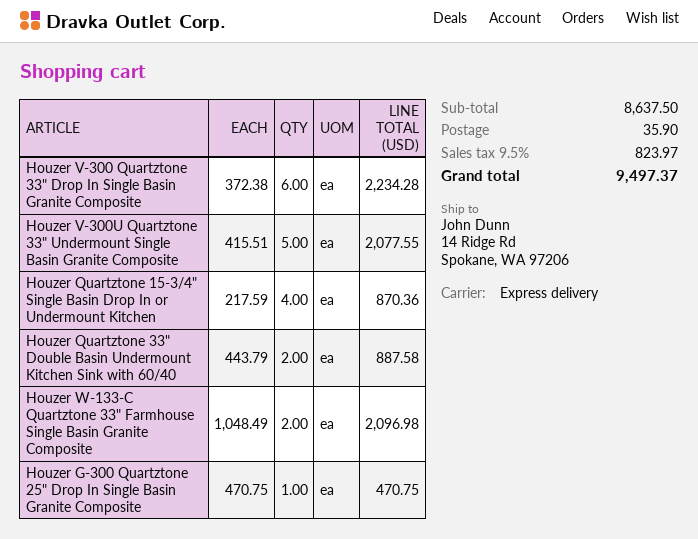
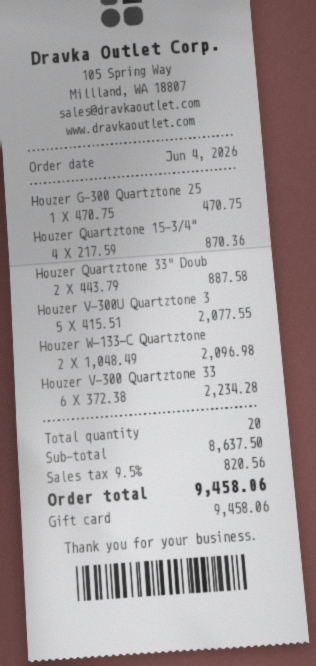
shipping: 35.90 -> none
tax: 9.5% = 823.97 -> 9.5% = 820.56
total: 9497.37 -> 9458.06

